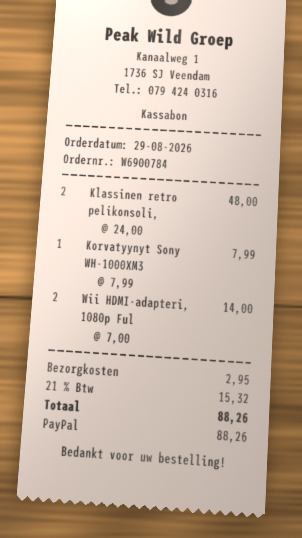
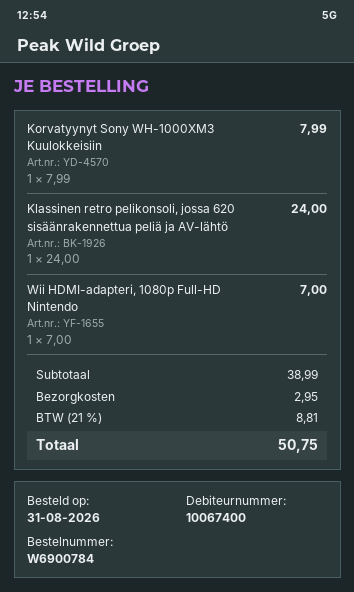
order date: 2026-08-29 -> 2026-08-31
Klassinen retro pelikonsoli,: 2 x 24.00 = 48.00 -> 1 x 24.00 = 24.00
Wii HDMI-adapteri, 1080p Ful: 2 x 7.00 = 14.00 -> 1 x 7.00 = 7.00
tax: 21% = 15.32 -> 21% = 8.81
total: 88.26 -> 50.75

